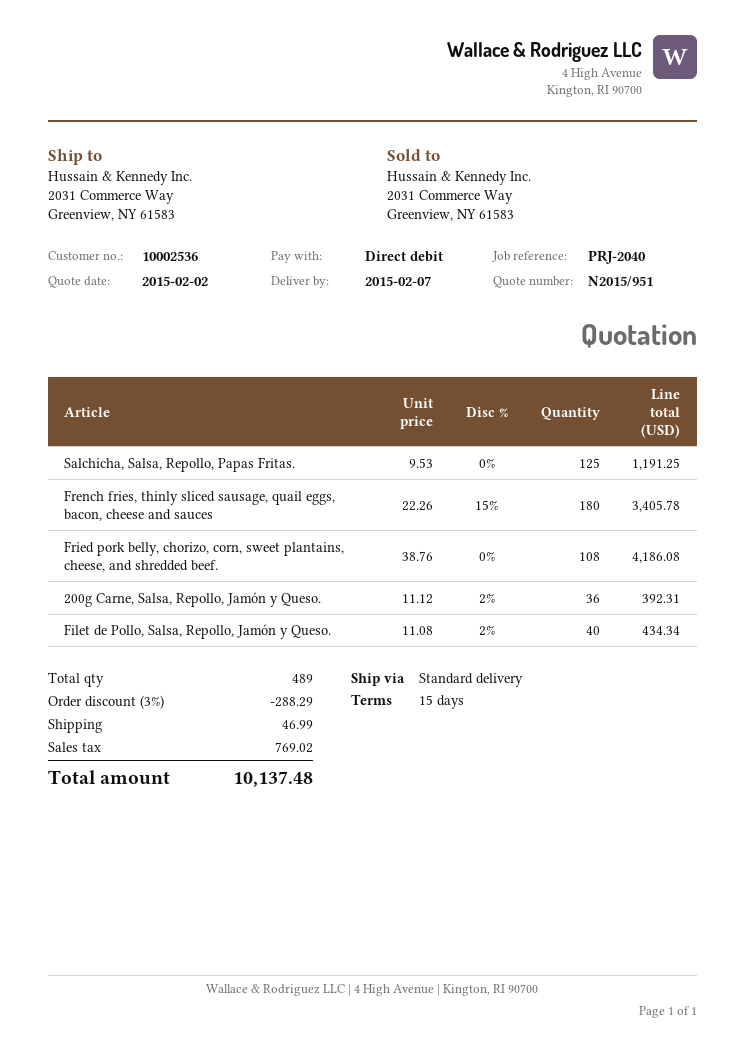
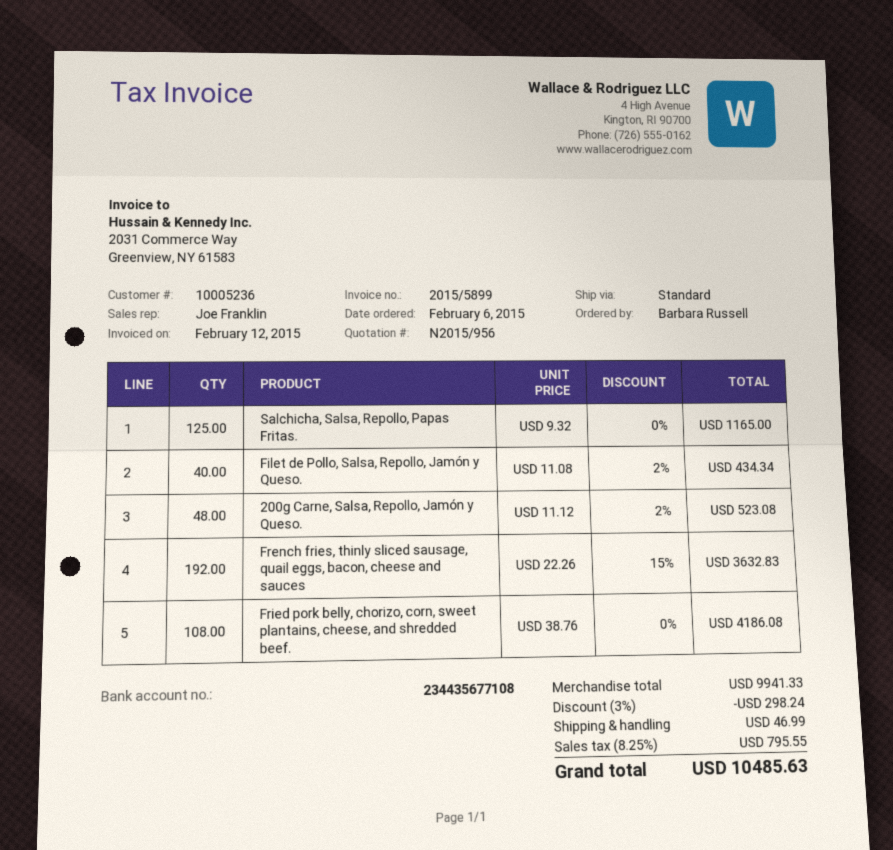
quote number: N2015/951 -> N2015/956
customer number: 10002536 -> 10005236
Salchicha, Salsa, Repollo, Papas Fritas.: 125 x 9.53 = 1191.25 -> 125 x 9.32 = 1165.00
French fries, thinly sliced sausage, quail eggs, bacon, cheese and sauces: 180 x 22.26 - 15% = 3405.78 -> 192 x 22.26 - 15% = 3632.83
200g Carne, Salsa, Repollo, Jamón y Queso.: 36 x 11.12 - 2% = 392.31 -> 48 x 11.12 - 2% = 523.08
discount: 3% = 288.29 -> 3% = 298.24
tax: 769.02 -> 795.55
total: 10137.48 -> 10485.63

